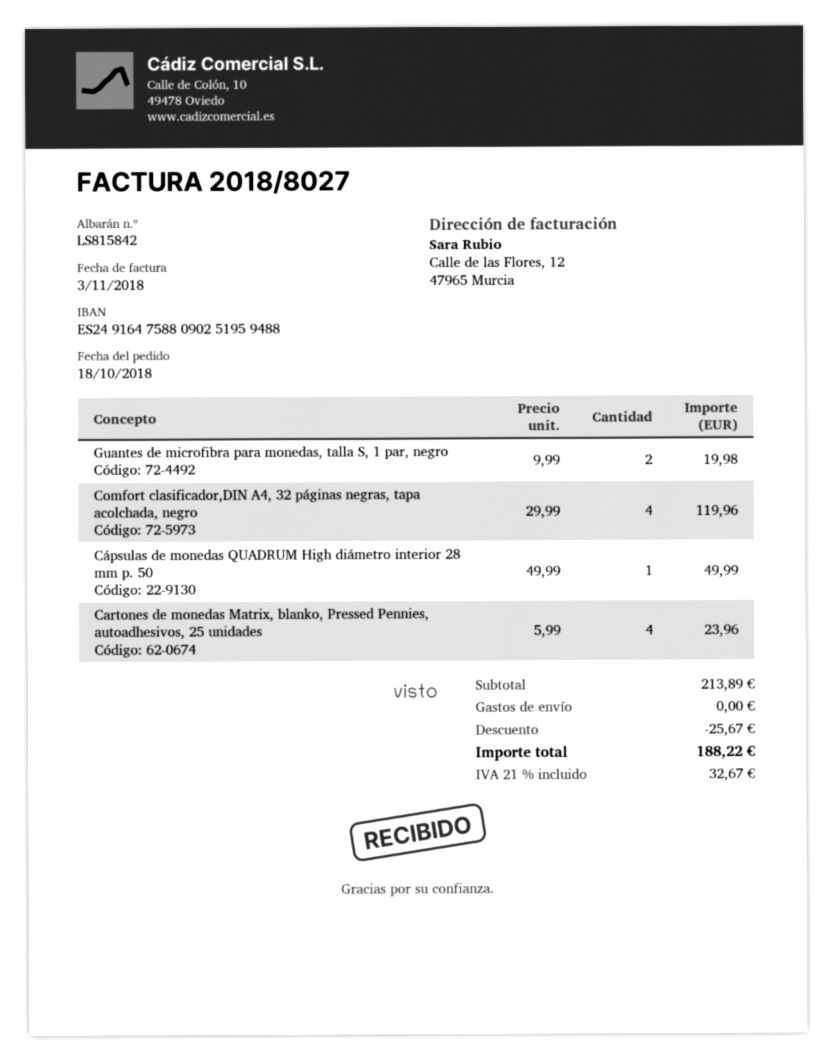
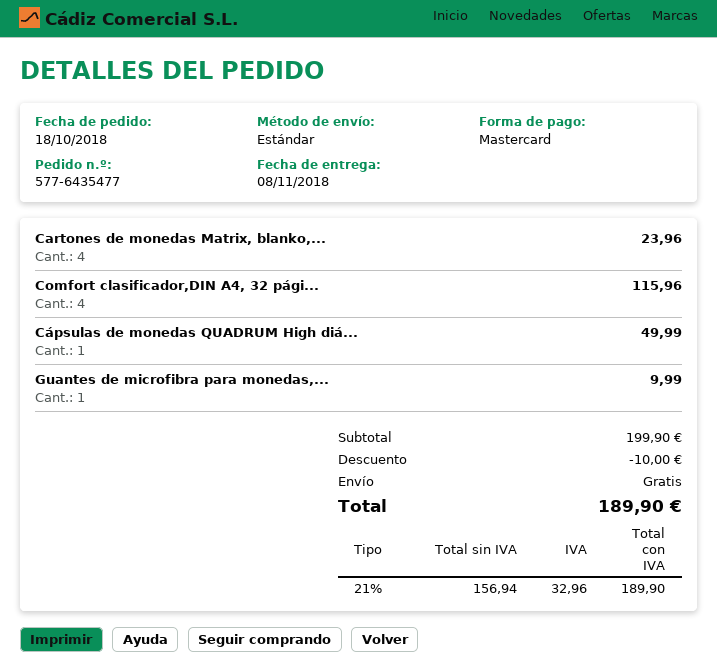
Guantes de microfibra para monedas, talla S, 1 par, negro: 2 for 19.98 -> 1 for 9.99
Comfort clasificador,DIN A4, 32 páginas negras, tapa acolchada, negro: 4 for 119.96 -> 4 for 115.96
subtotal: 213.89 -> 199.90
discount: 25.67 -> 10.00
tax: 21% = 32.67 -> 21% = 32.96
total: 188.22 -> 189.90

